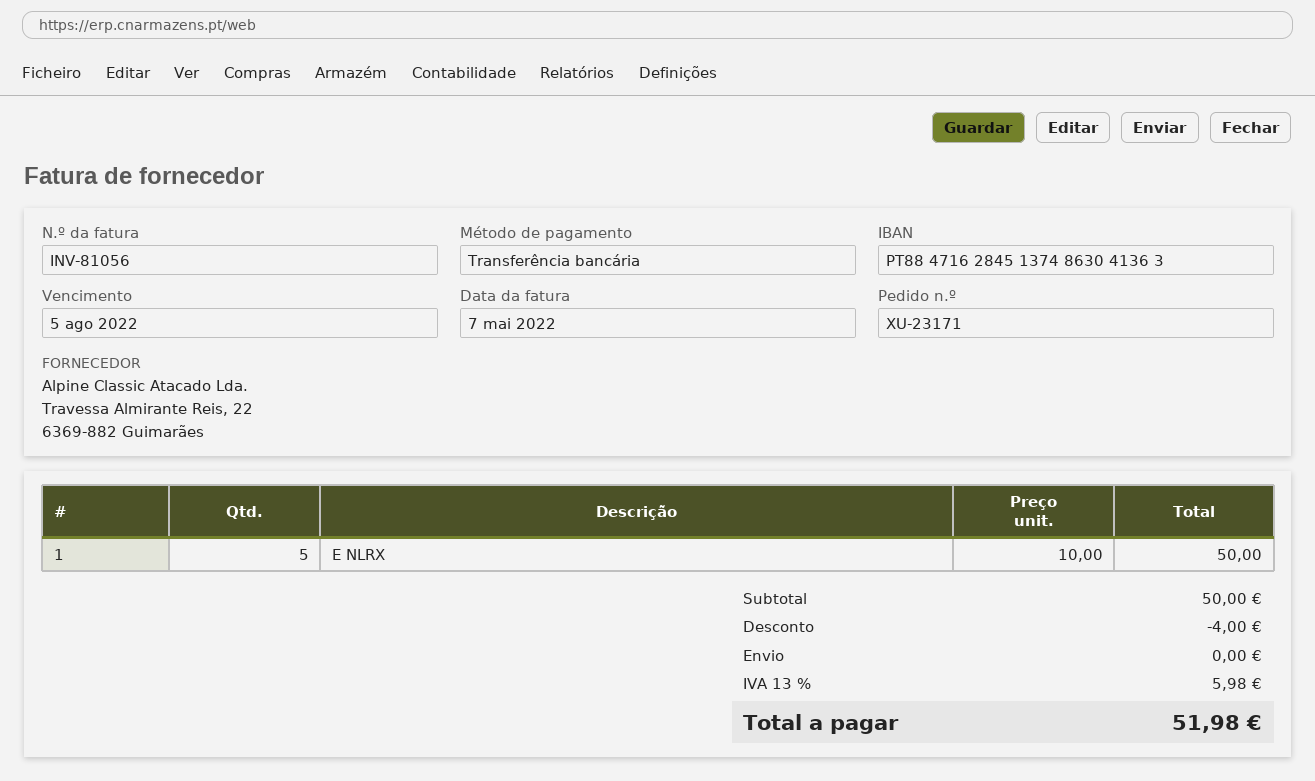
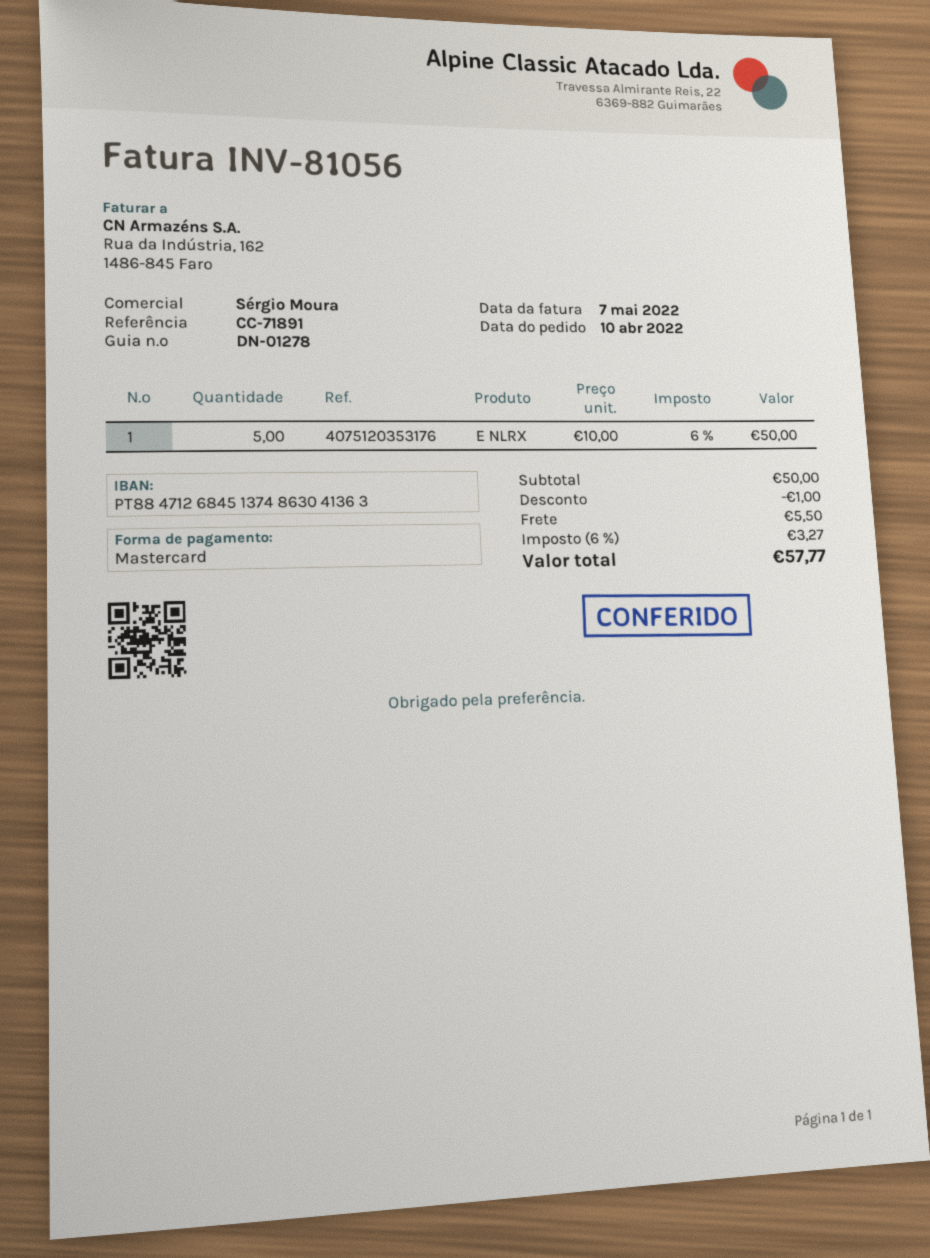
payment method: bank transfer -> Mastercard
bank account: PT88471628451374863041363 -> PT88471268451374863041363
discount: 4.00 -> 1.00
shipping: 0.00 -> 5.50
tax: 13% = 5.98 -> 6% = 3.27
total: 51.98 -> 57.77

